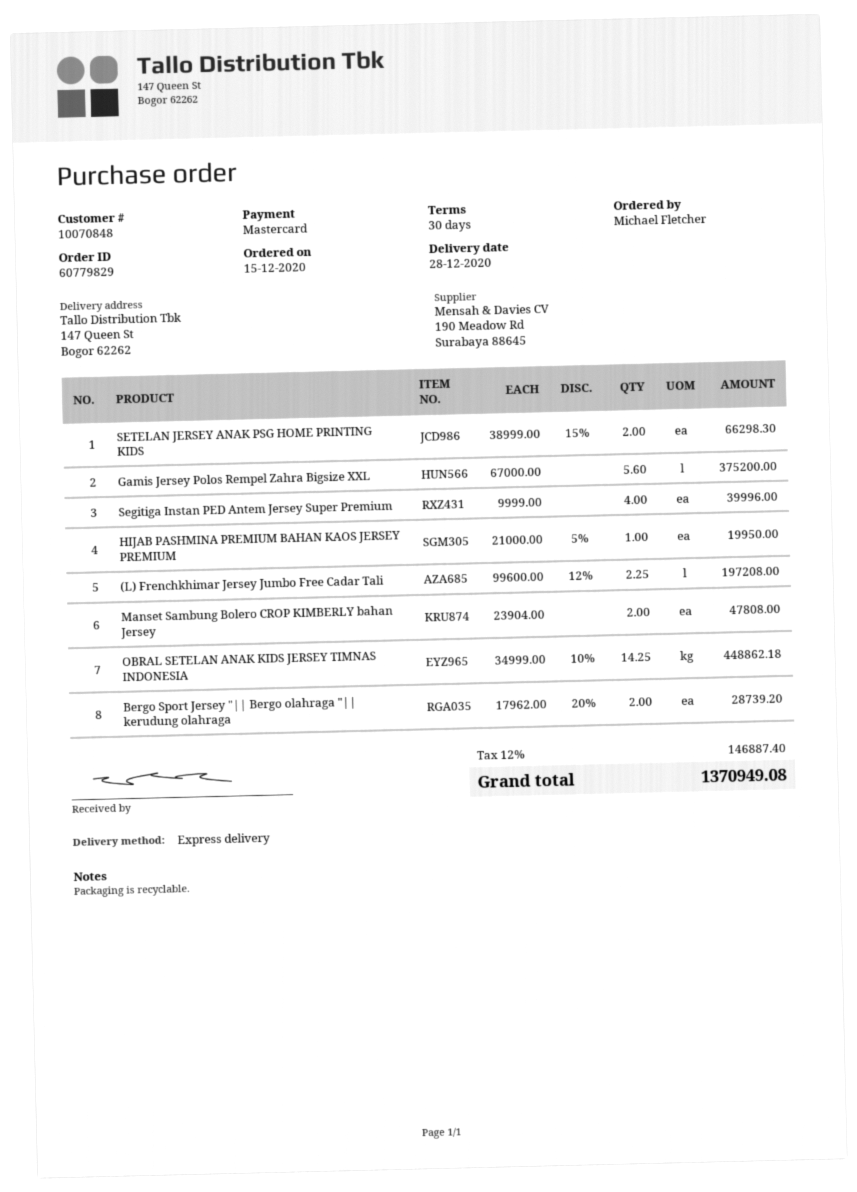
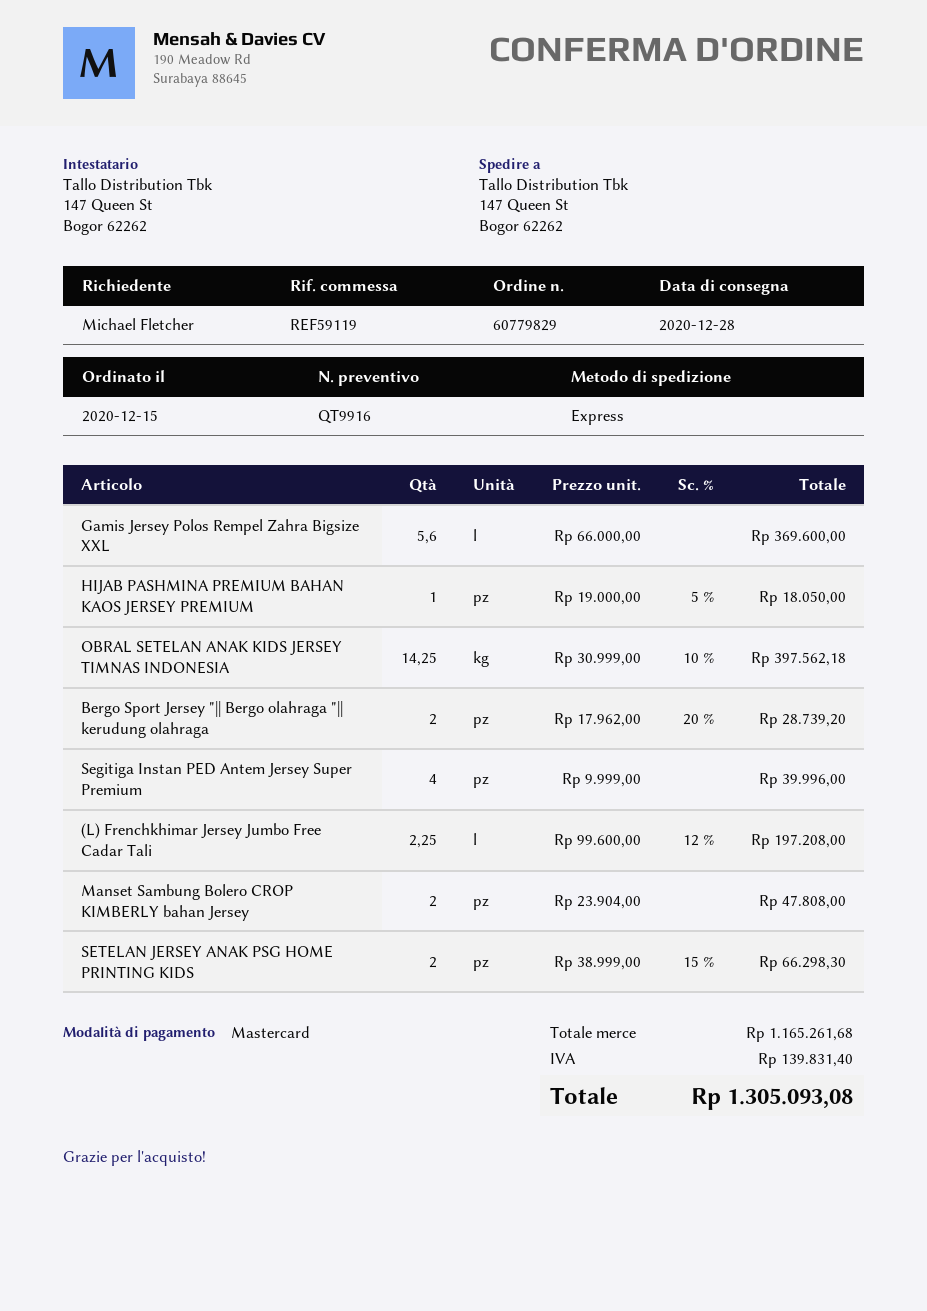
Gamis Jersey Polos Rempel Zahra Bigsize XXL: 5.6 x 67000.00 = 375200.00 -> 5.6 x 66000.00 = 369600.00
HIJAB PASHMINA PREMIUM BAHAN KAOS JERSEY PREMIUM: 1 x 21000.00 - 5% = 19950.00 -> 1 x 19000.00 - 5% = 18050.00
OBRAL SETELAN ANAK KIDS JERSEY TIMNAS INDONESIA: 14.25 x 34999.00 - 10% = 448862.18 -> 14.25 x 30999.00 - 10% = 397562.18
tax: 146887.40 -> 139831.40
total: 1370949.08 -> 1305093.08

